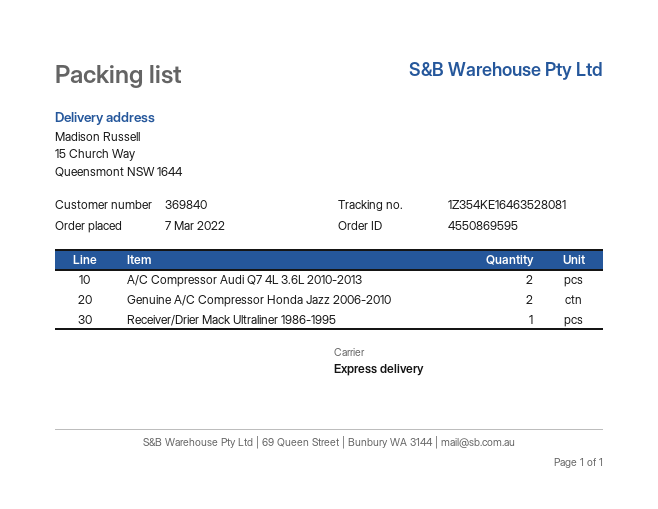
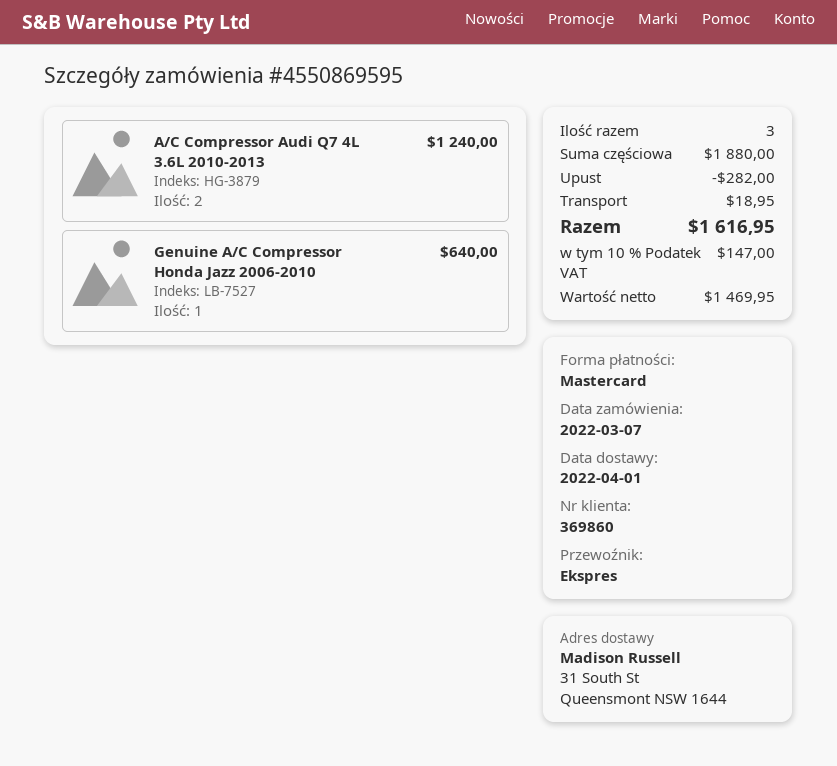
customer number: 369840 -> 369860
ship to: 15 Church Way, Queensmont NSW 1644 -> 31 South St, Queensmont NSW 1644
Genuine A/C Compressor Honda Jazz 2006-2010: 2 -> 1
Receiver/Drier Mack Ultraliner 1986-1995: 1 -> none

